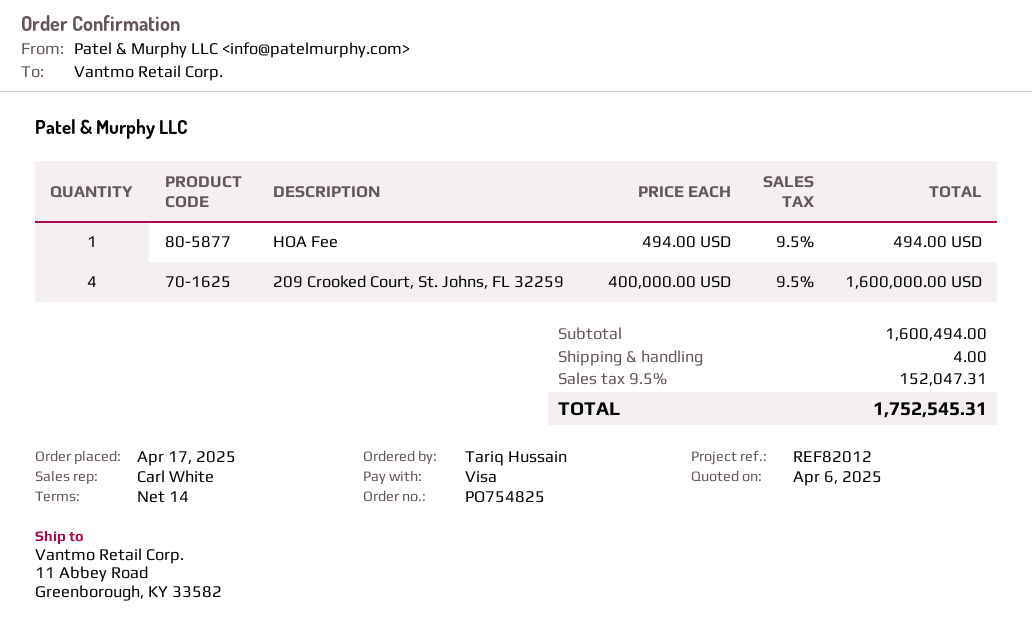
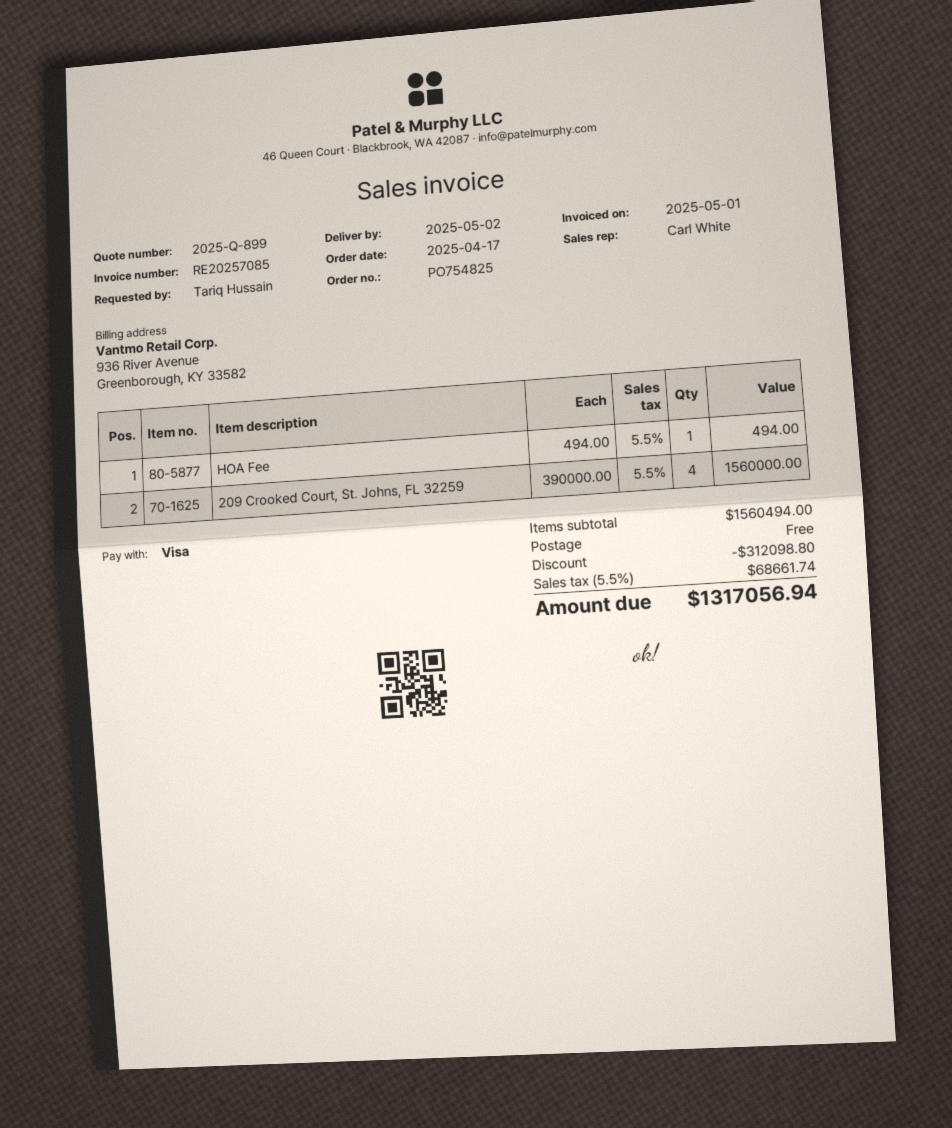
209 Crooked Court, St. Johns, FL 32259: 4 x 400000.00 = 1600000.00 -> 4 x 390000.00 = 1560000.00
subtotal: 1600494.00 -> 1560494.00
discount: none -> 312098.80
shipping: 4.00 -> 0.00
tax: 9.5% = 152047.31 -> 5.5% = 68661.74
total: 1752545.31 -> 1317056.94

